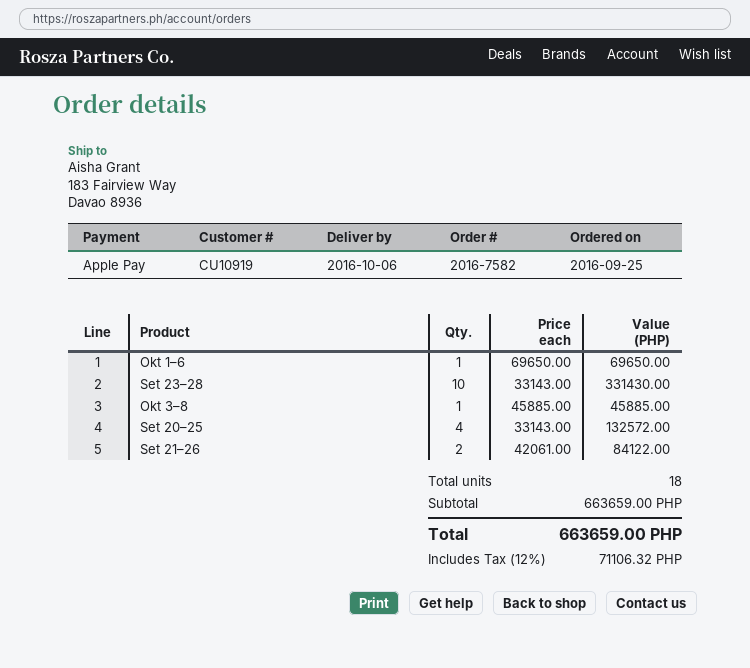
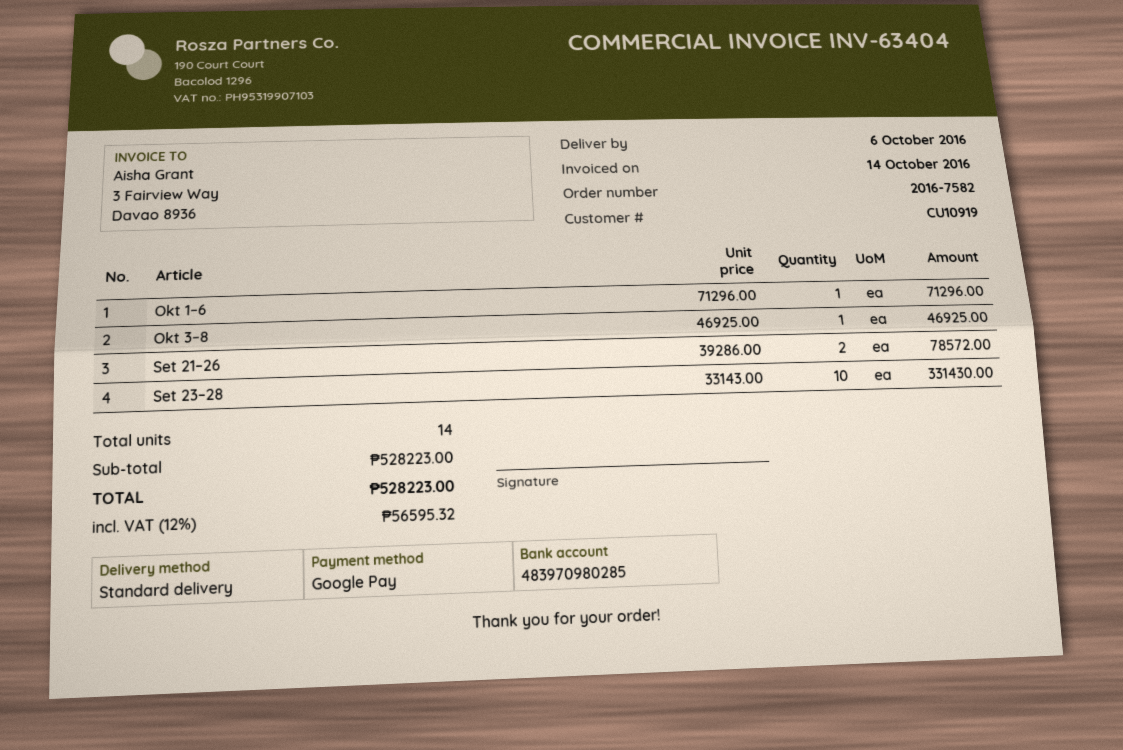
payment method: Apple Pay -> Google Pay
Okt 1–6: 1 x 69650.00 = 69650.00 -> 1 x 71296.00 = 71296.00
Okt 3–8: 1 x 45885.00 = 45885.00 -> 1 x 46925.00 = 46925.00
Set 20–25: 4 x 33143.00 = 132572.00 -> none
Set 21–26: 2 x 42061.00 = 84122.00 -> 2 x 39286.00 = 78572.00
total quantity: 18 -> 14
subtotal: 663659.00 -> 528223.00
tax: 12% = 71106.32 -> 12% = 56595.32
total: 663659.00 -> 528223.00

